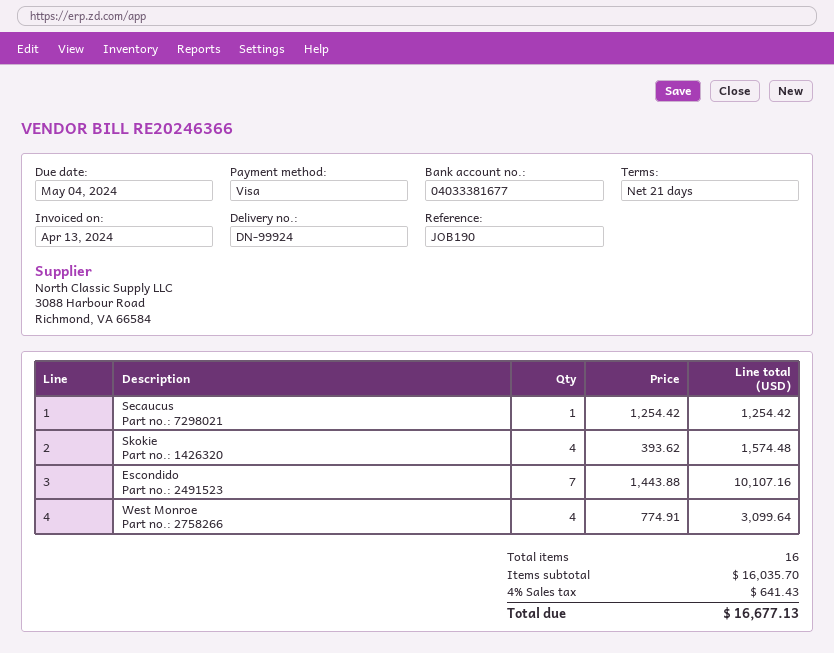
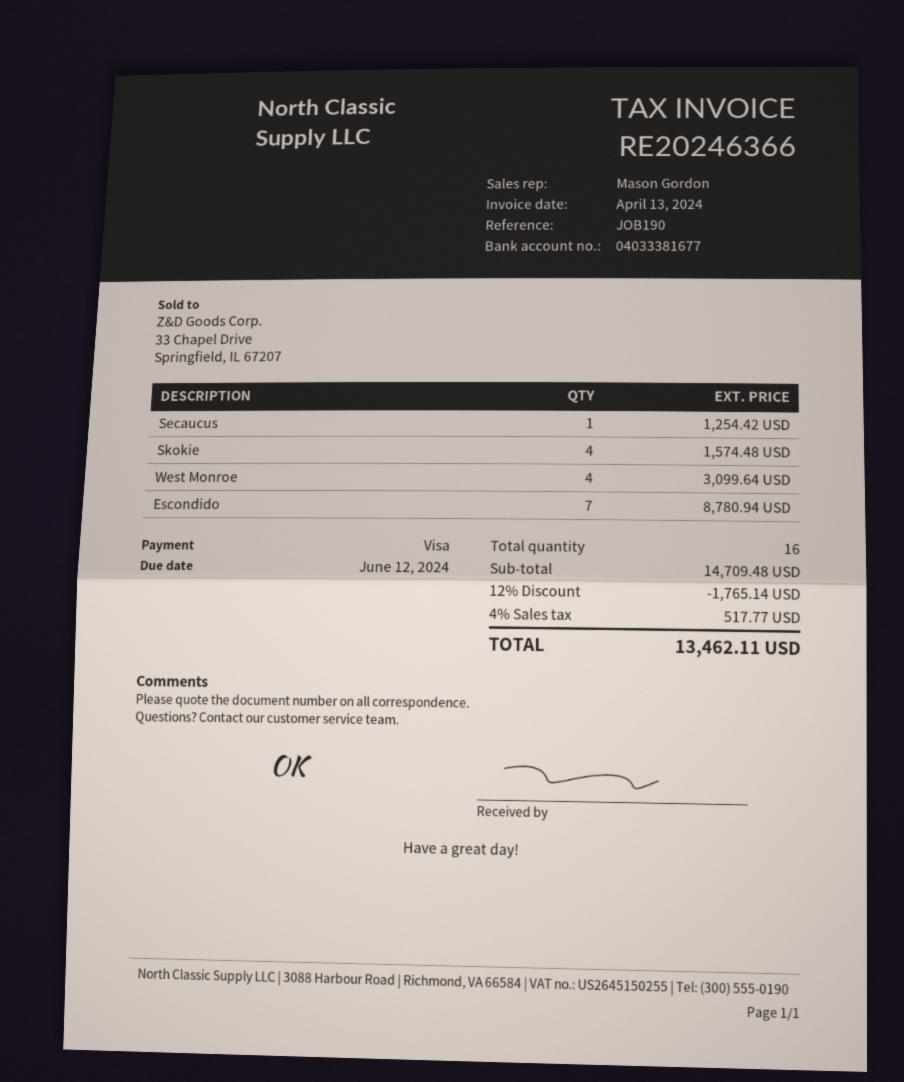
due date: 2024-05-04 -> 2024-06-12
Escondido: 7 for 10107.16 -> 7 for 8780.94
subtotal: 16035.70 -> 14709.48
discount: none -> 12% = 1765.14
tax: 4% = 641.43 -> 4% = 517.77
total: 16677.13 -> 13462.11

